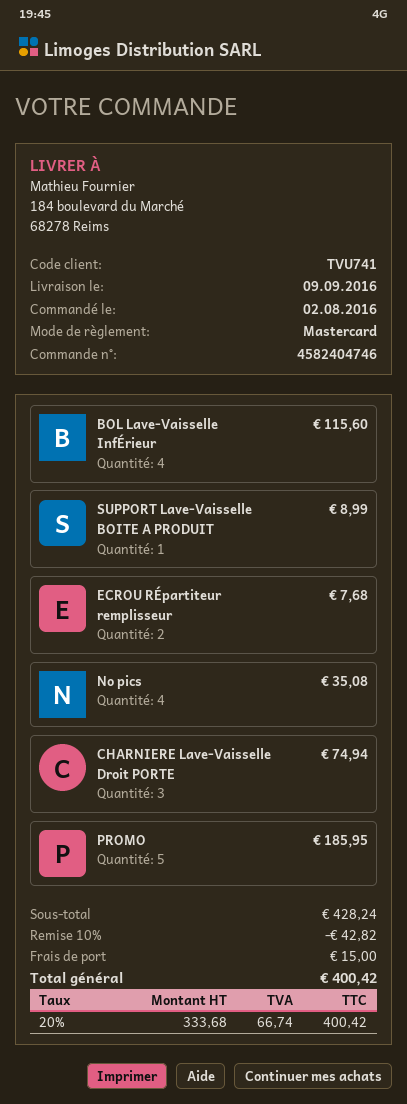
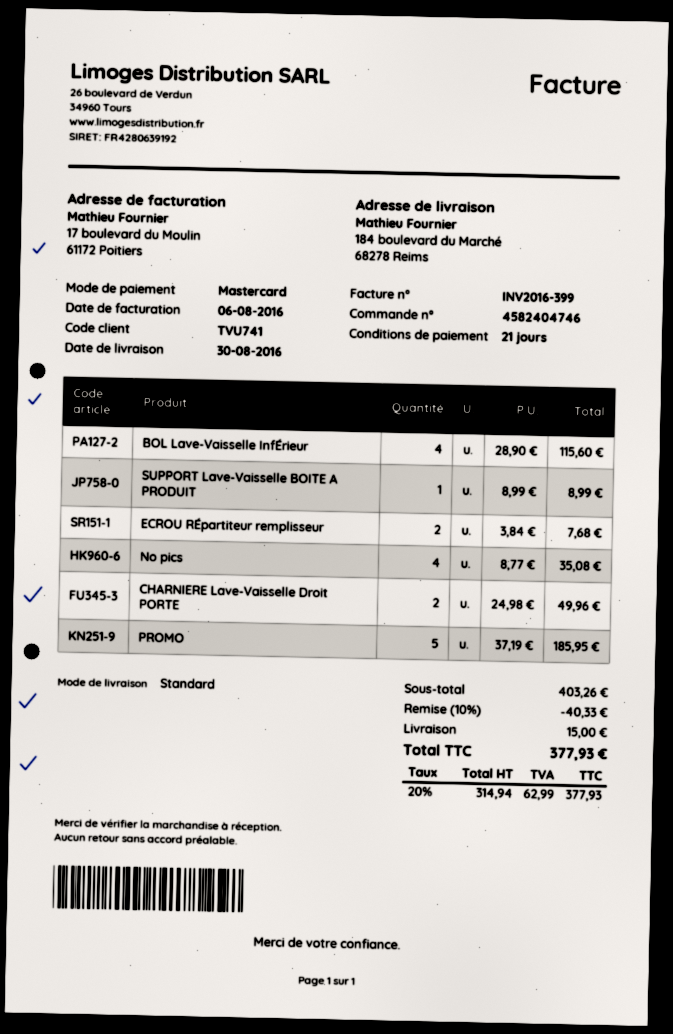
delivery date: 2016-09-09 -> 2016-08-30
CHARNIERE Lave-Vaisselle Droit PORTE: 3 for 74.94 -> 2 for 49.96
subtotal: 428.24 -> 403.26
discount: 10% = 42.82 -> 10% = 40.33
net: 333.68 -> 314.94
tax: 20% = 66.74 -> 20% = 62.99
total: 400.42 -> 377.93

